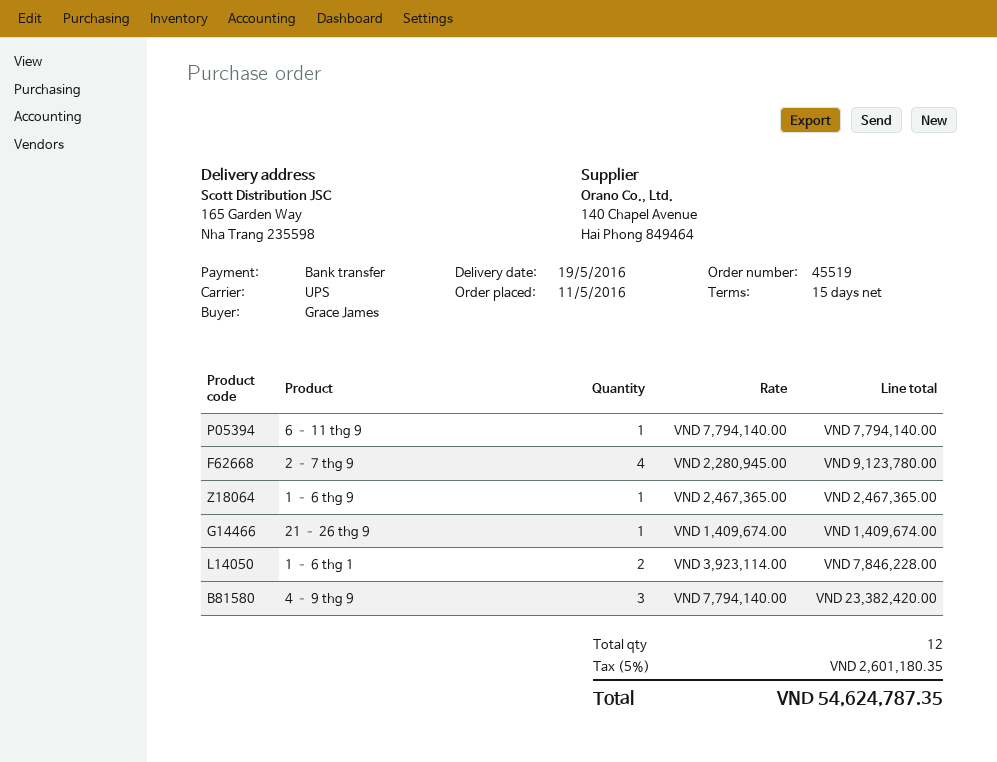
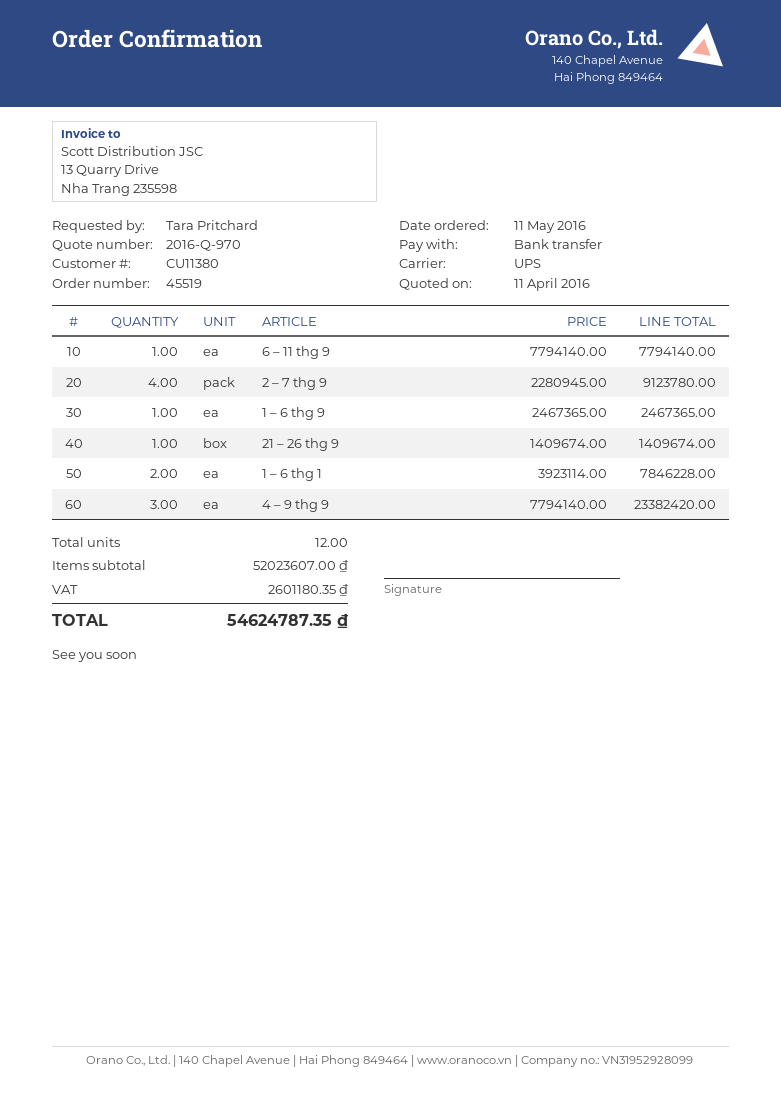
ordered by: Grace James -> Tara Pritchard

